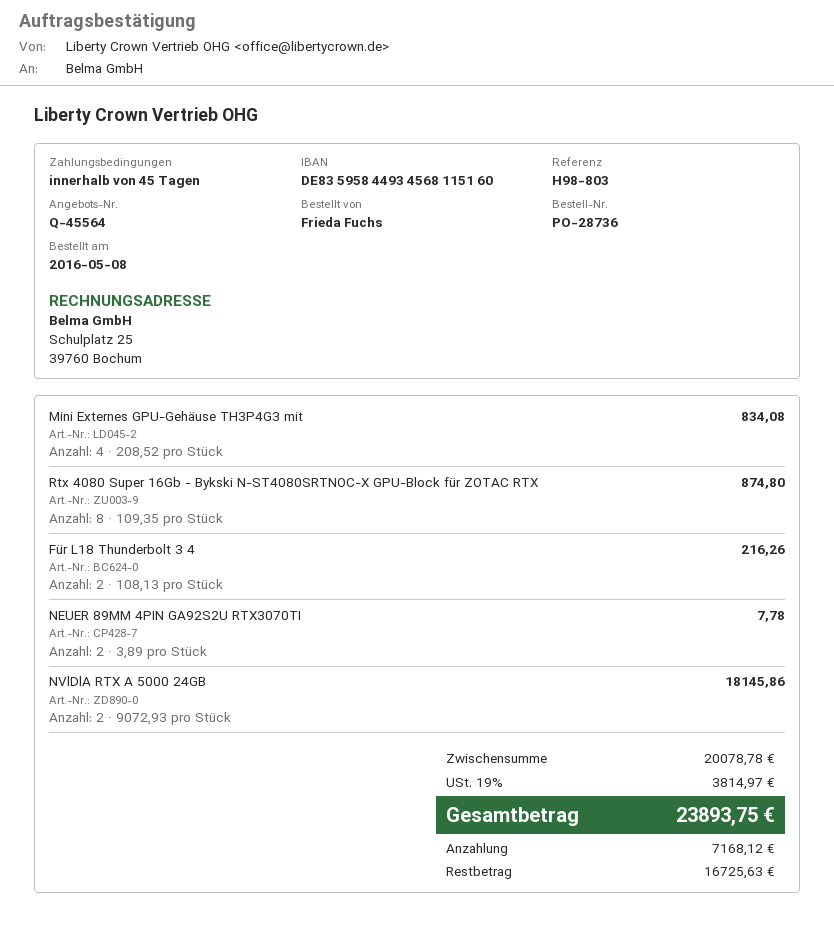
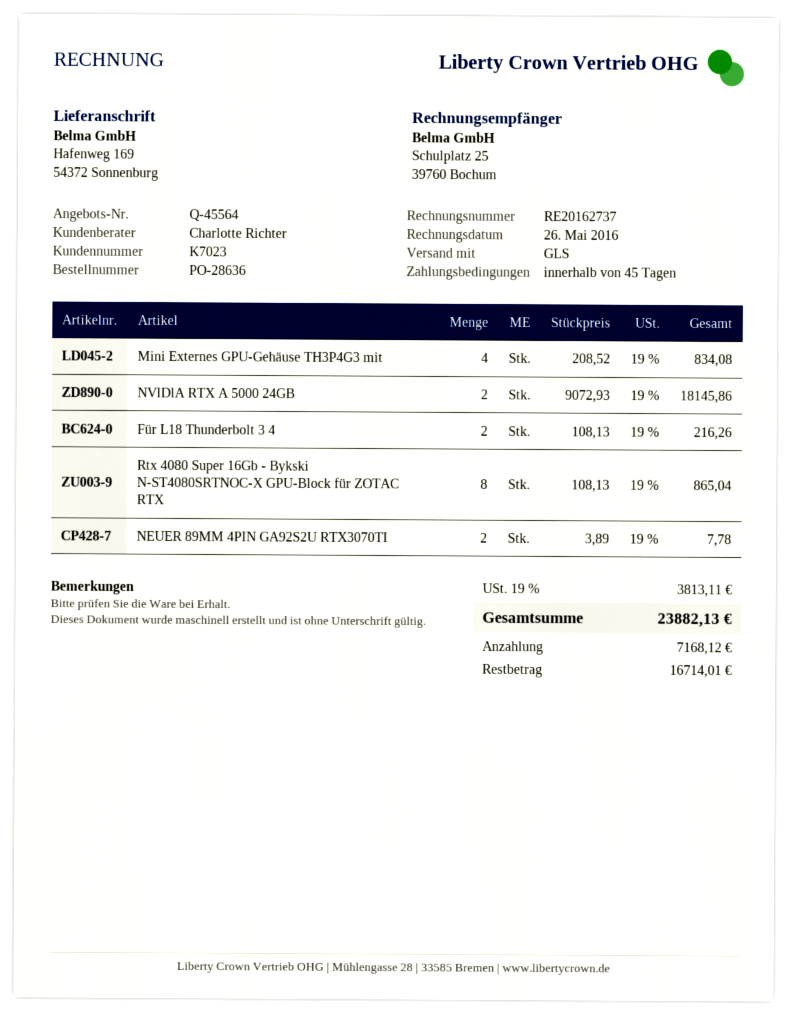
order number: PO-28736 -> PO-28636
Rtx 4080 Super 16Gb - Bykski N-ST4080SRTNOC-X GPU-Block für ZOTAC RTX: 8 x 109.35 = 874.80 -> 8 x 108.13 = 865.04
tax: 19% = 3814.97 -> 19% = 3813.11
total: 23893.75 -> 23882.13
balance: 16725.63 -> 16714.01

